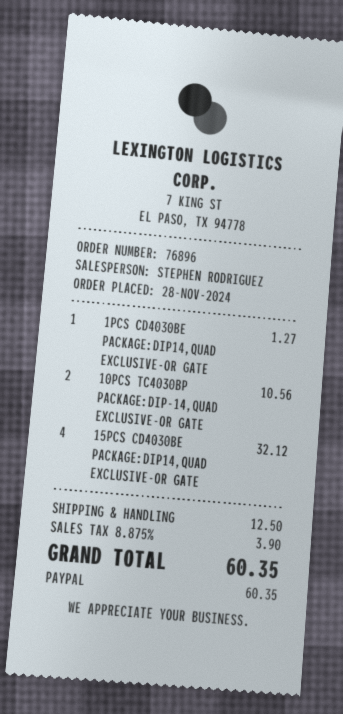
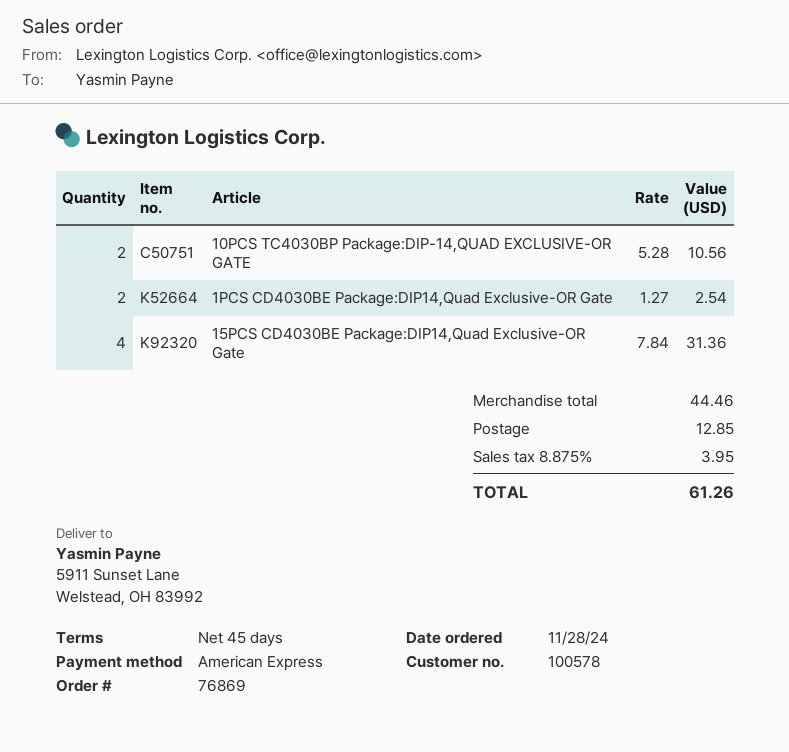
order number: 76896 -> 76869
payment method: PayPal -> American Express
1PCS CD4030BE PACKAGE:DIP14,QUAD EXCLUSIVE-OR GATE: 1 for 1.27 -> 2 for 2.54
15PCS CD4030BE PACKAGE:DIP14,QUAD EXCLUSIVE-OR GATE: 4 for 32.12 -> 4 for 31.36
shipping: 12.50 -> 12.85
tax: 8.875% = 3.90 -> 8.875% = 3.95
total: 60.35 -> 61.26

